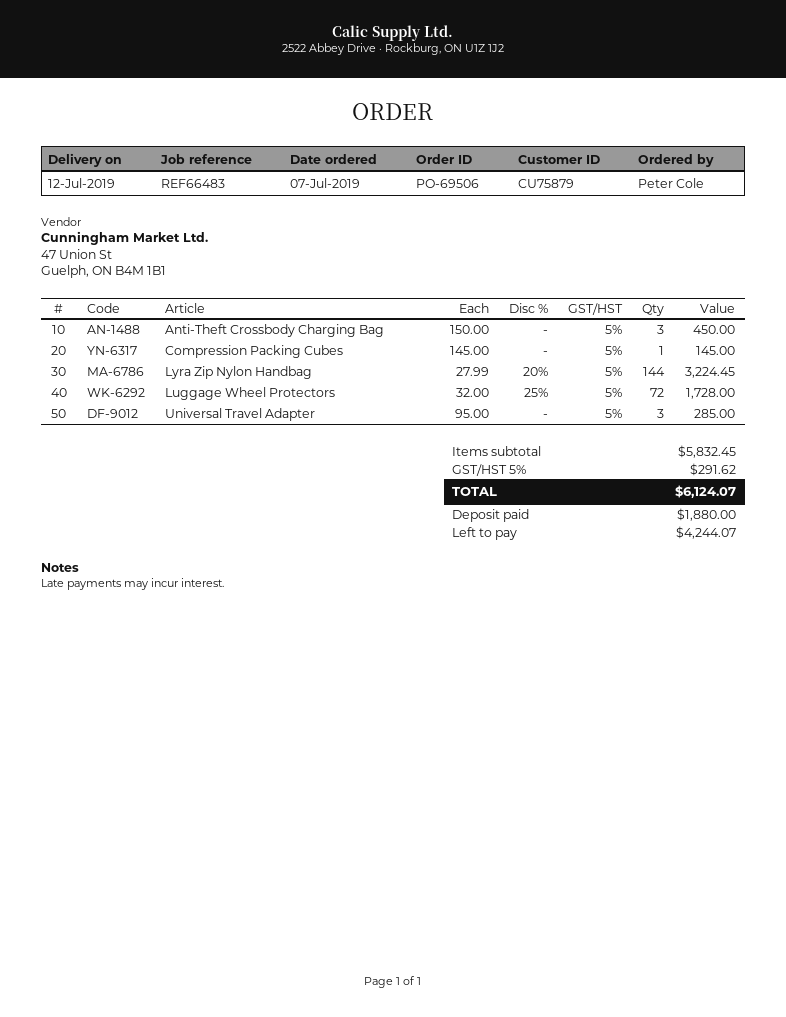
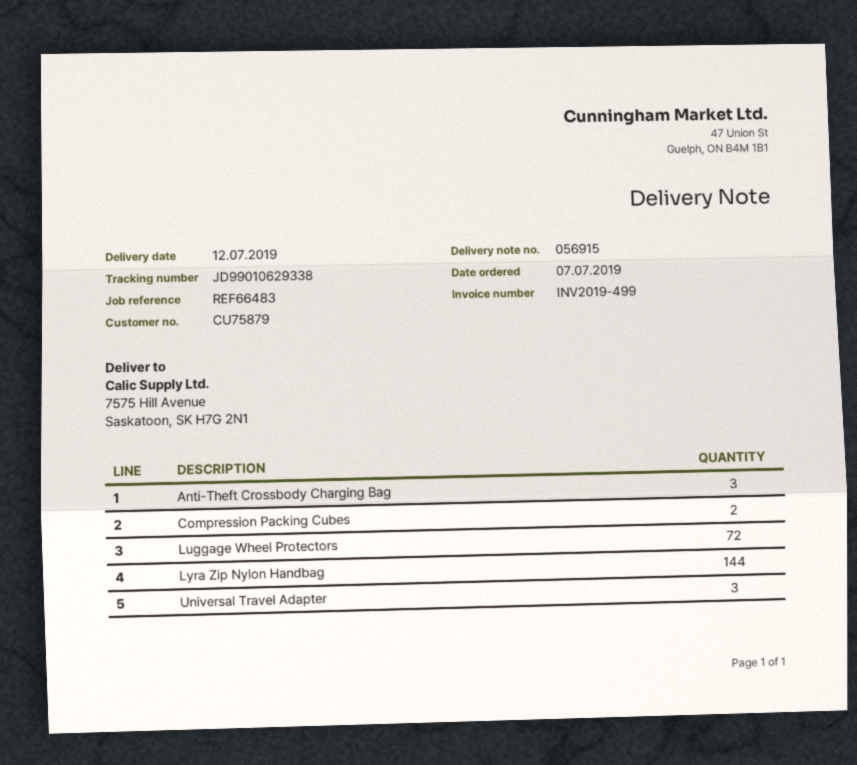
Compression Packing Cubes: 1 -> 2

